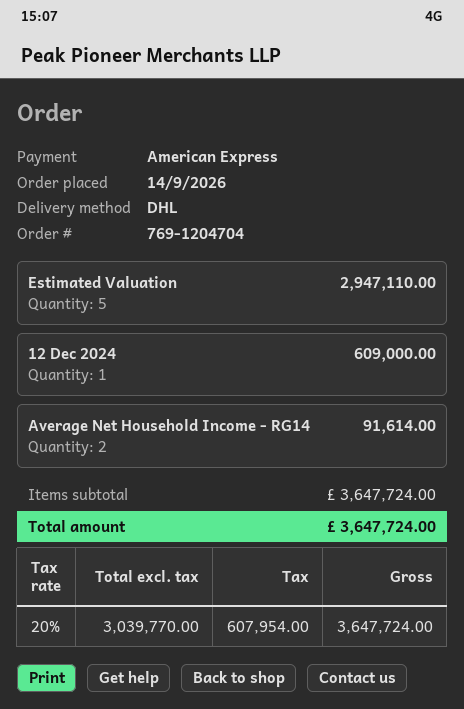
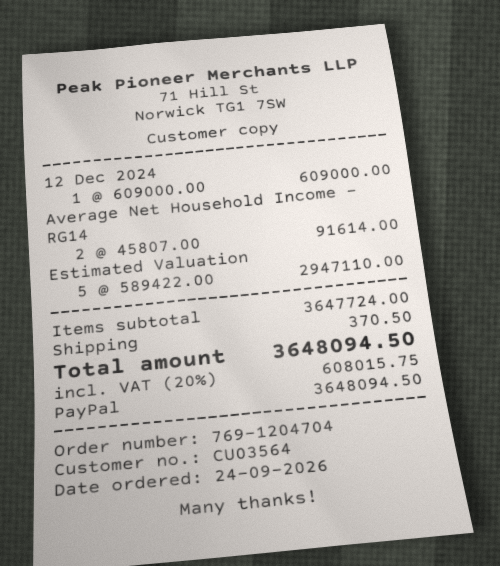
order date: 2026-09-14 -> 2026-09-24
payment method: American Express -> PayPal
shipping: none -> 370.50
tax: 20% = 607954.00 -> 20% = 608015.75
total: 3647724.00 -> 3648094.50

